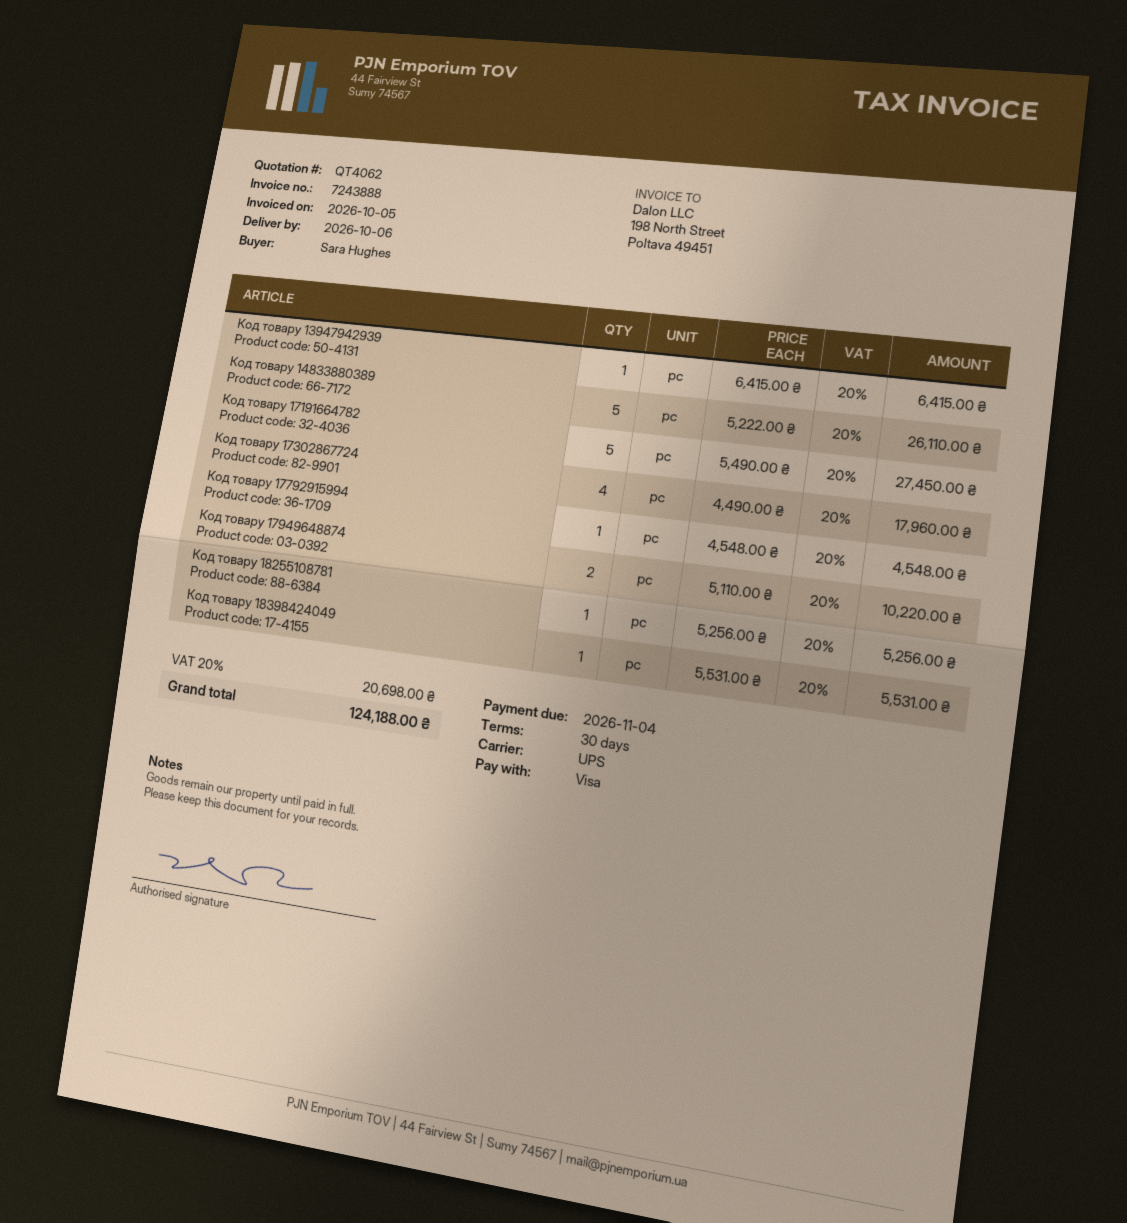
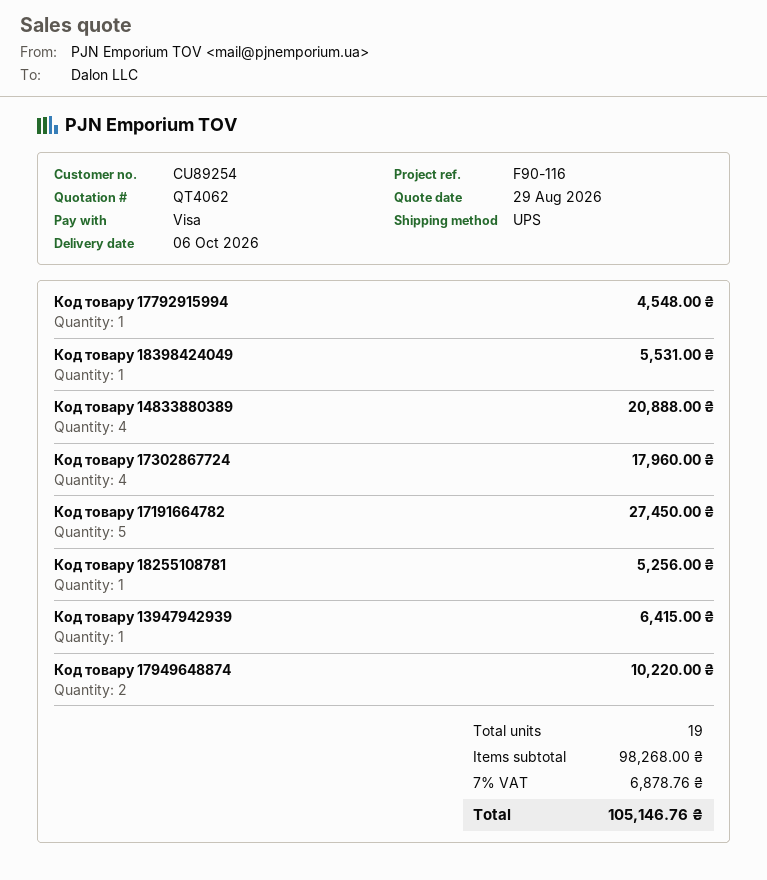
Код товару 14833880389: 5 for 26110.00 -> 4 for 20888.00
tax: 20% = 20698.00 -> 7% = 6878.76
total: 124188.00 -> 105146.76

